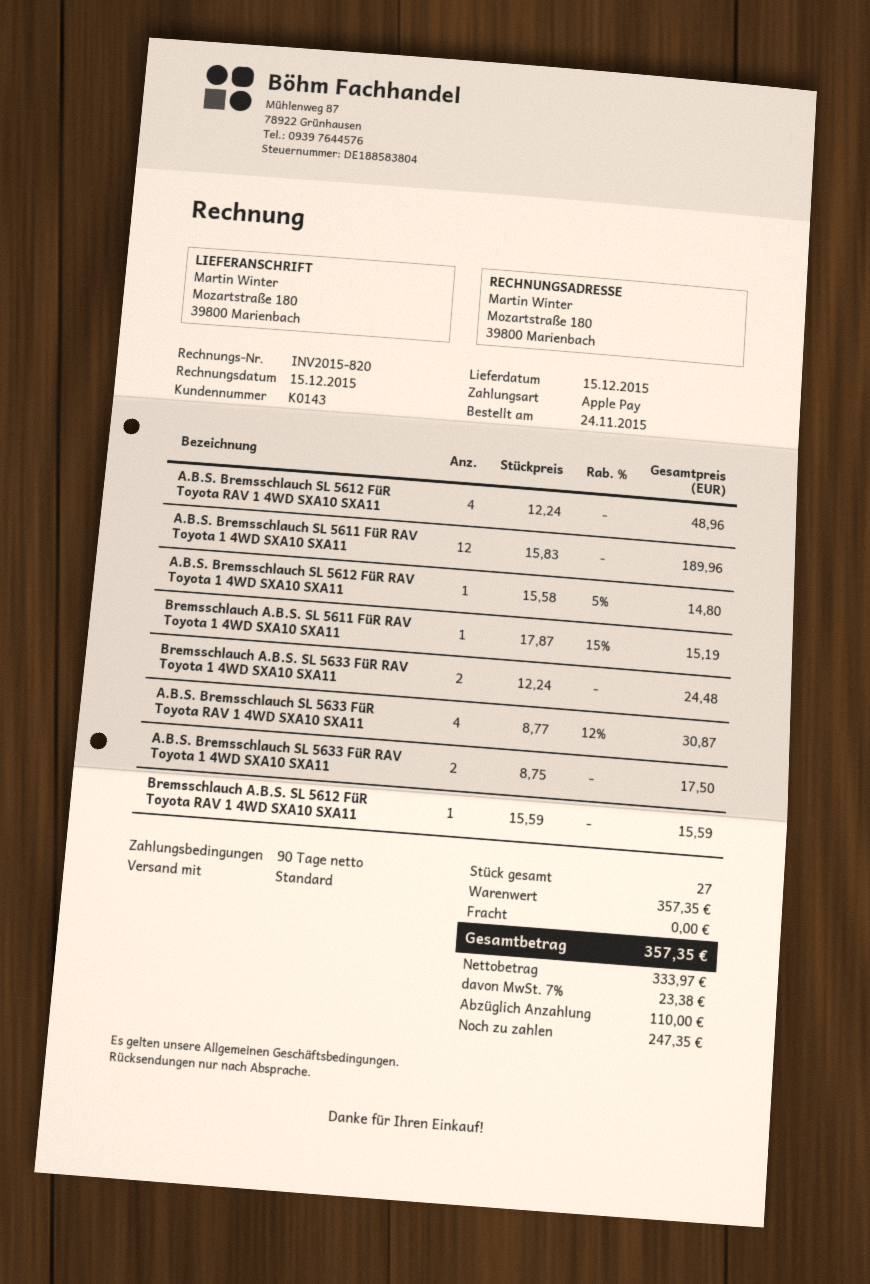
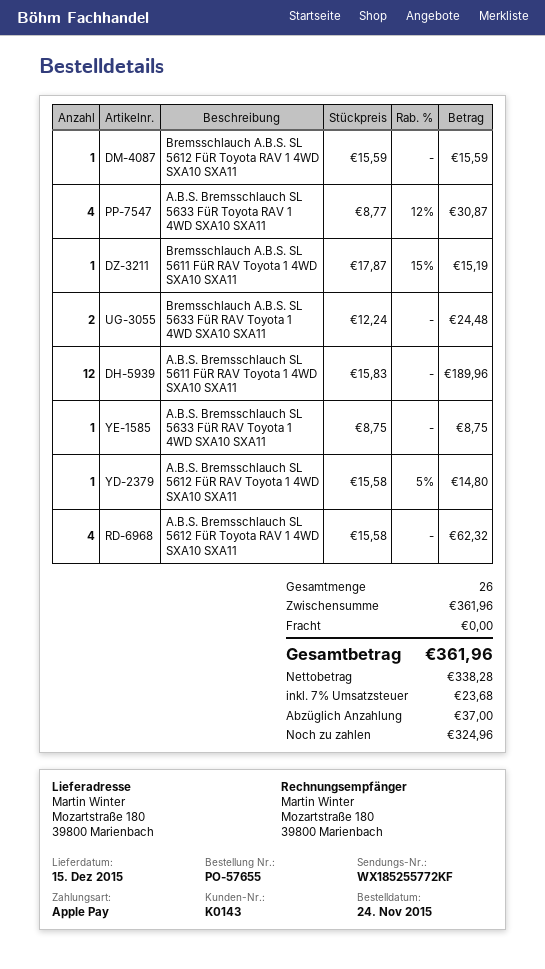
A.B.S. Bremsschlauch SL 5612 FüR Toyota RAV 1 4WD SXA10 SXA11: 4 x 12.24 = 48.96 -> 4 x 15.58 = 62.32
A.B.S. Bremsschlauch SL 5633 FüR RAV Toyota 1 4WD SXA10 SXA11: 2 x 8.75 = 17.50 -> 1 x 8.75 = 8.75
total quantity: 27 -> 26
subtotal: 357.35 -> 361.96
net: 333.97 -> 338.28
tax: 7% = 23.38 -> 7% = 23.68
total: 357.35 -> 361.96
deposit: 110.00 -> 37.00
balance: 247.35 -> 324.96

